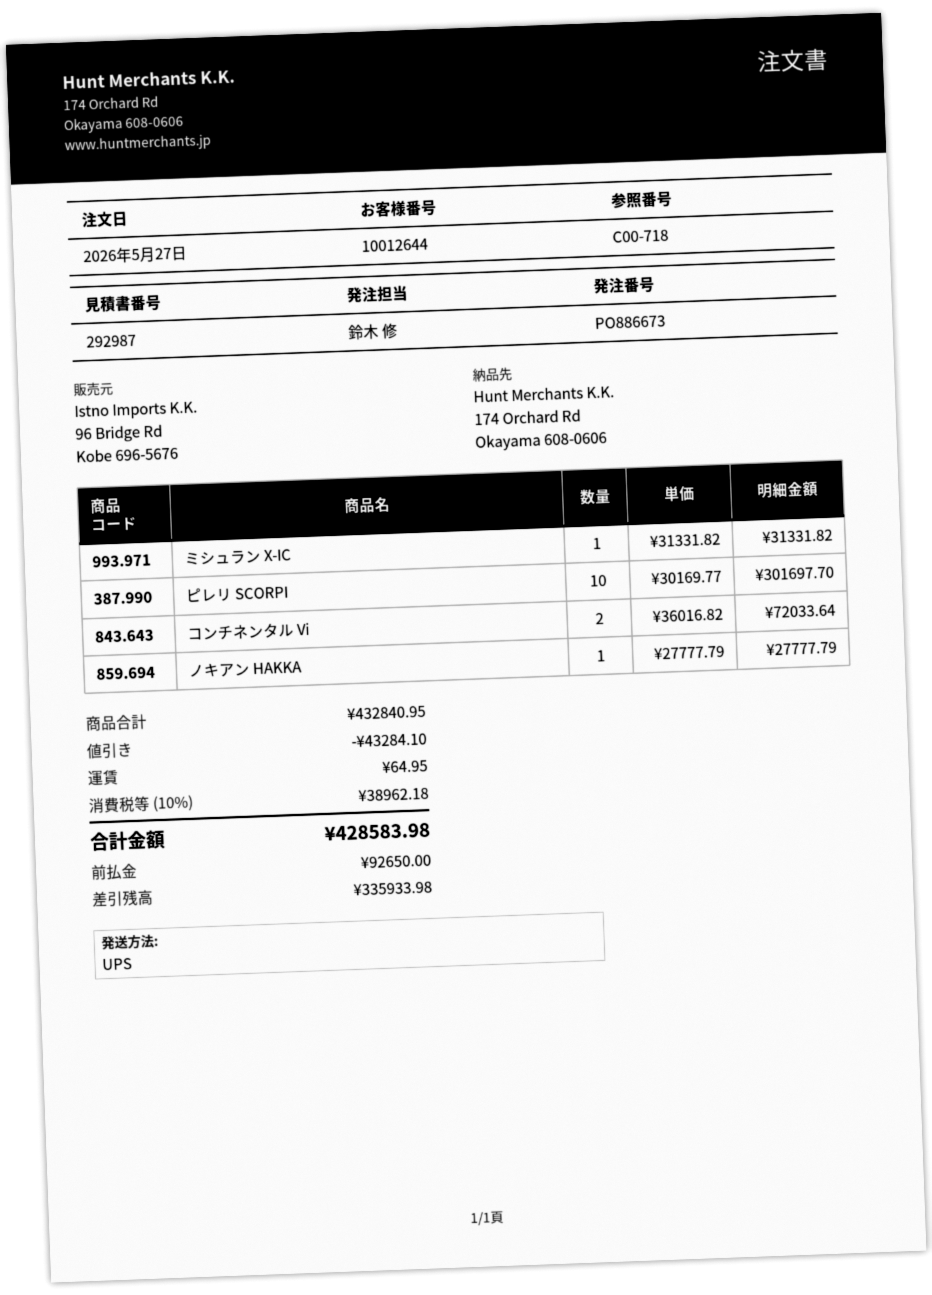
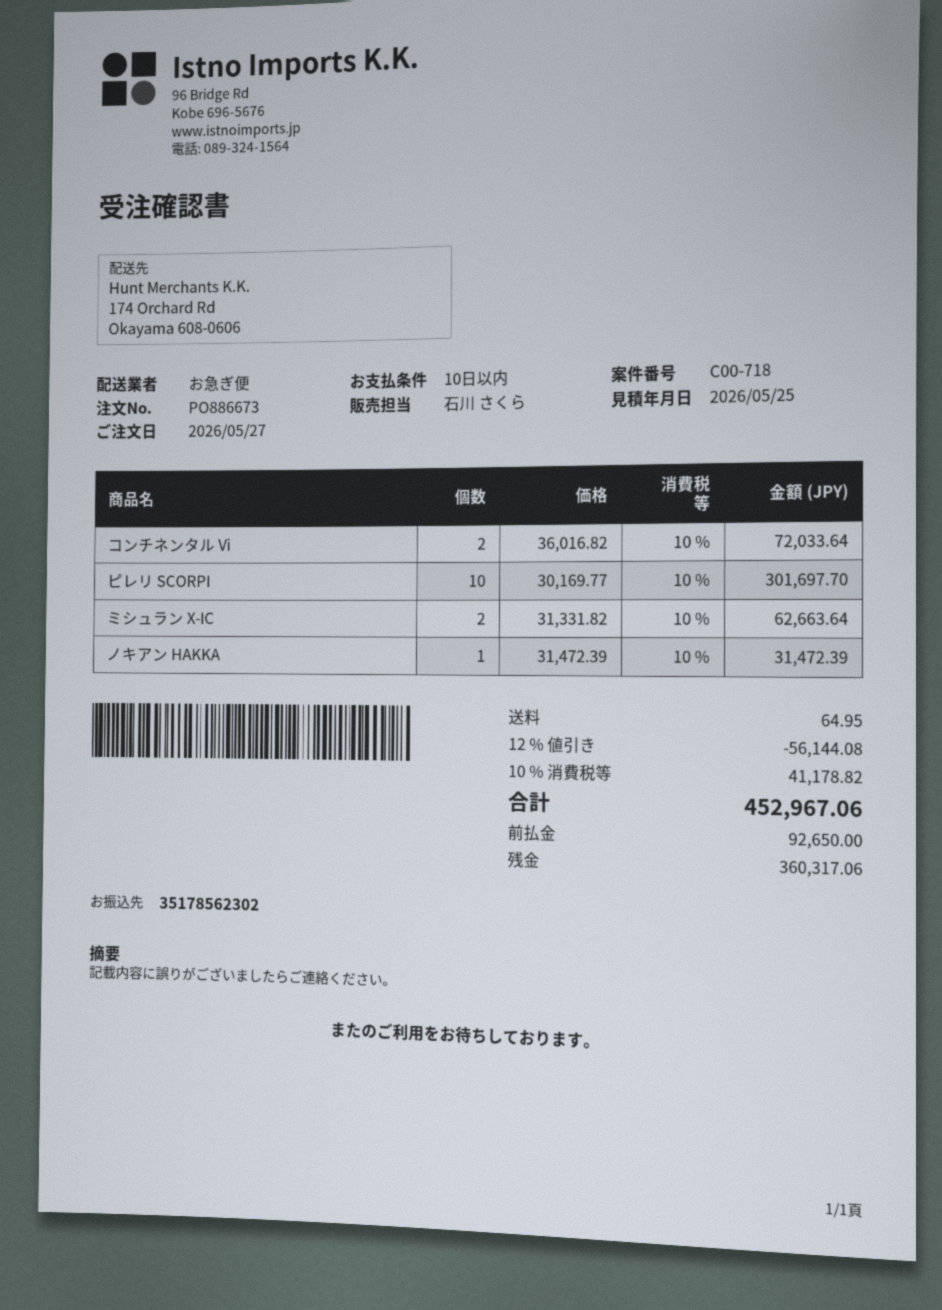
shipping method: UPS -> express
ミシュラン X-IC: 1 x 31331.82 = 31331.82 -> 2 x 31331.82 = 62663.64
ノキアン HAKKA: 1 x 27777.79 = 27777.79 -> 1 x 31472.39 = 31472.39
discount: 43284.10 -> 56144.08
tax: 10% = 38962.18 -> 10% = 41178.82
total: 428583.98 -> 452967.06
balance: 335933.98 -> 360317.06

